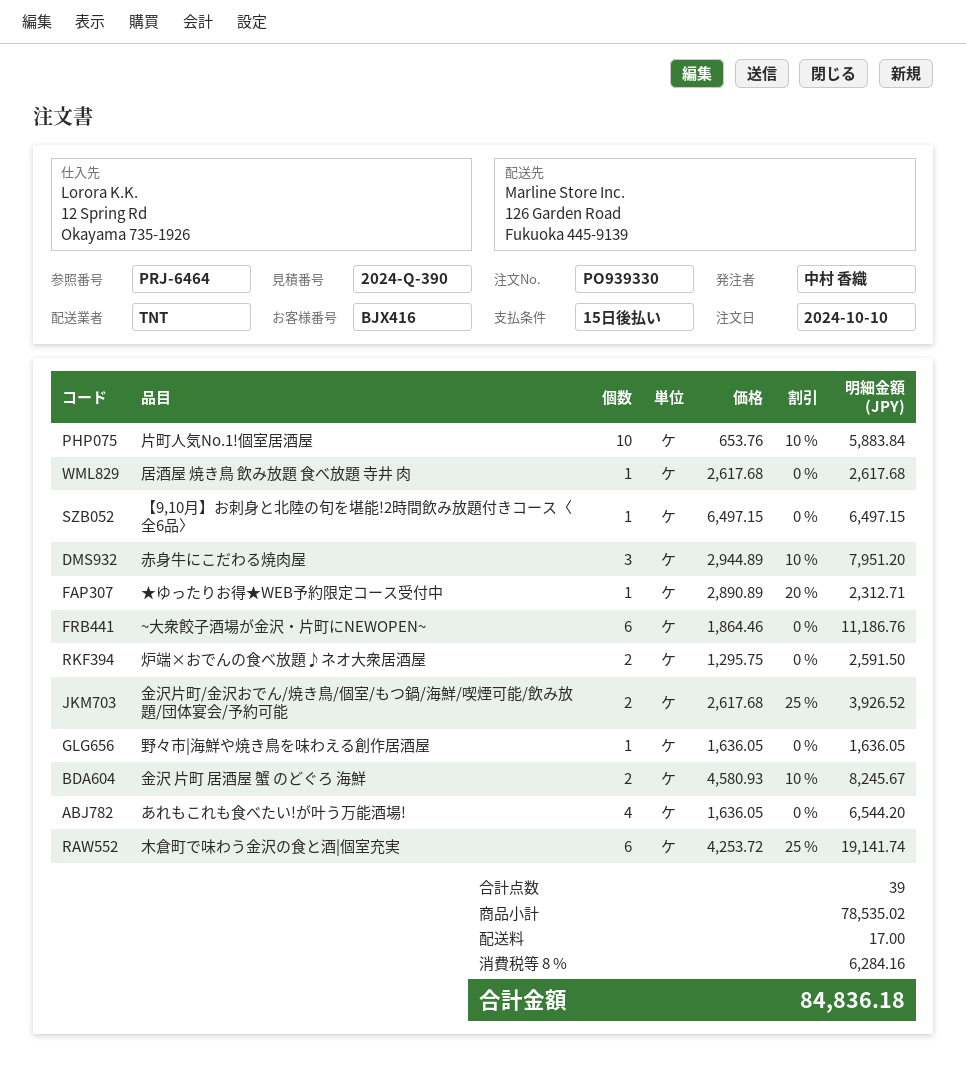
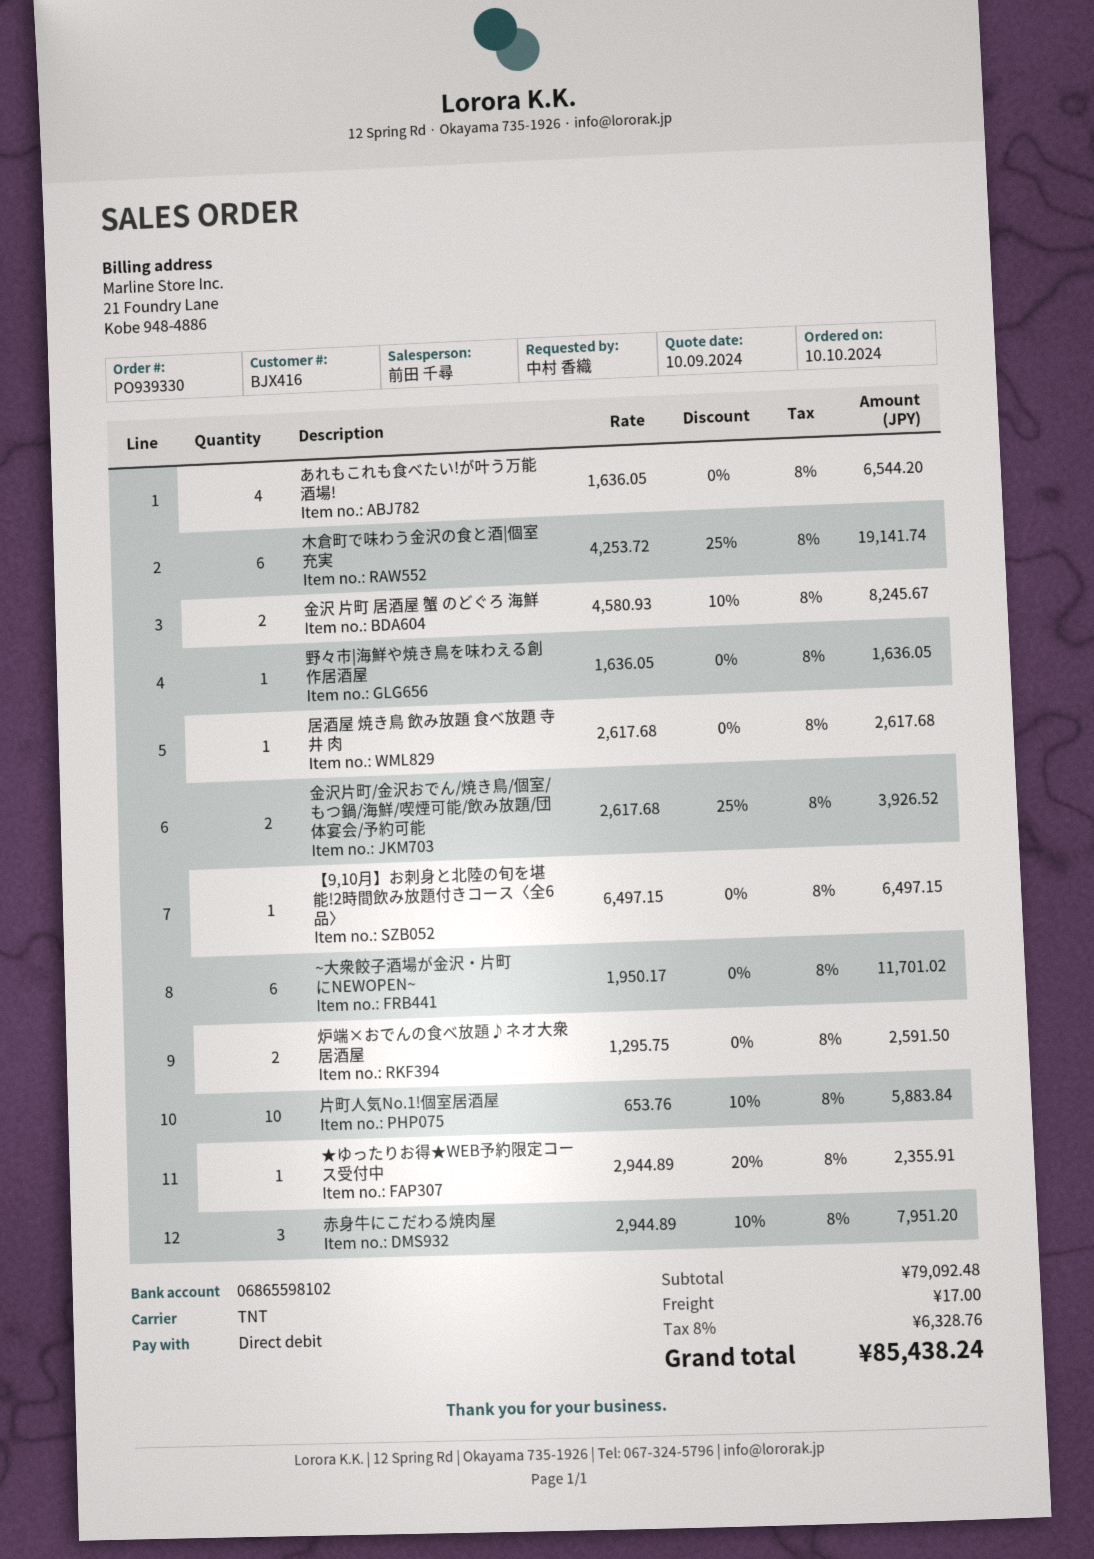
★ゆったりお得★WEB予約限定コース受付中: 1 x 2890.89 - 20% = 2312.71 -> 1 x 2944.89 - 20% = 2355.91
~大衆餃子酒場が金沢・片町にNEWOPEN~: 6 x 1864.46 = 11186.76 -> 6 x 1950.17 = 11701.02
subtotal: 78535.02 -> 79092.48
tax: 8% = 6284.16 -> 8% = 6328.76
total: 84836.18 -> 85438.24

